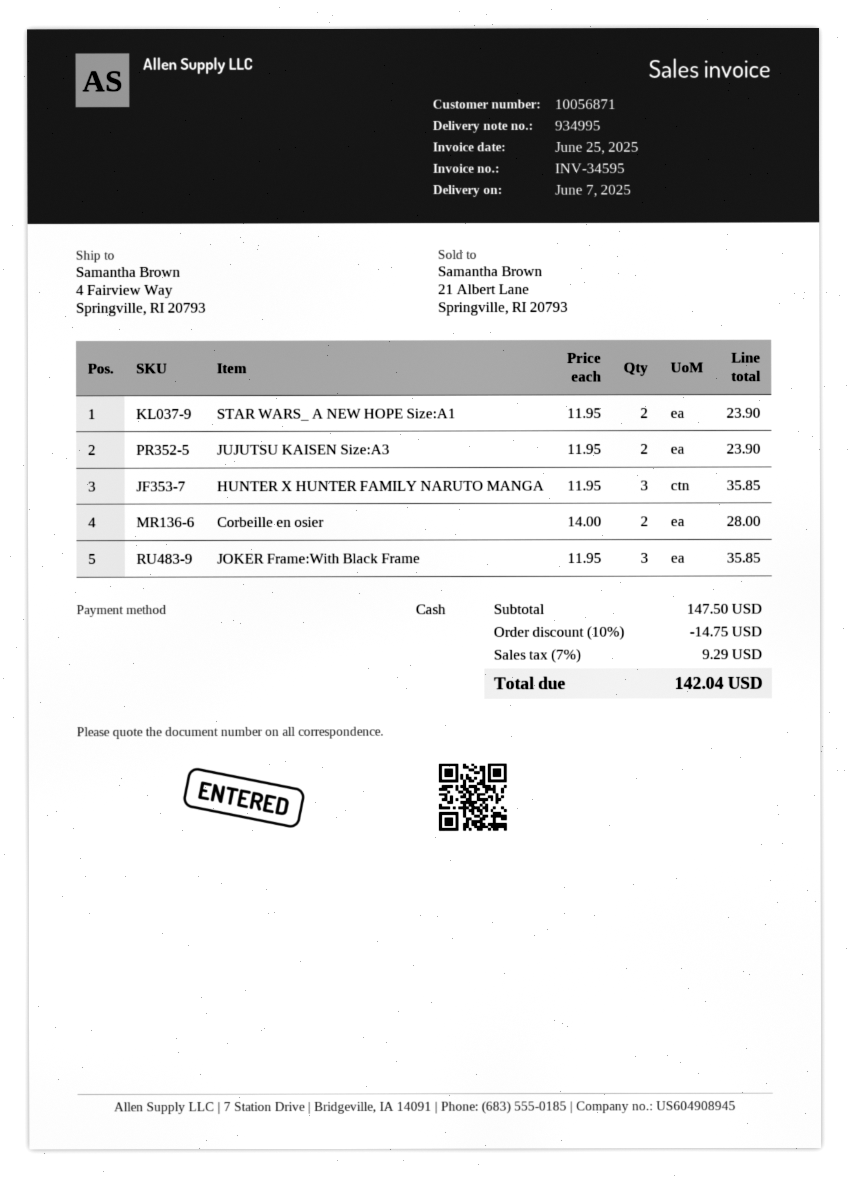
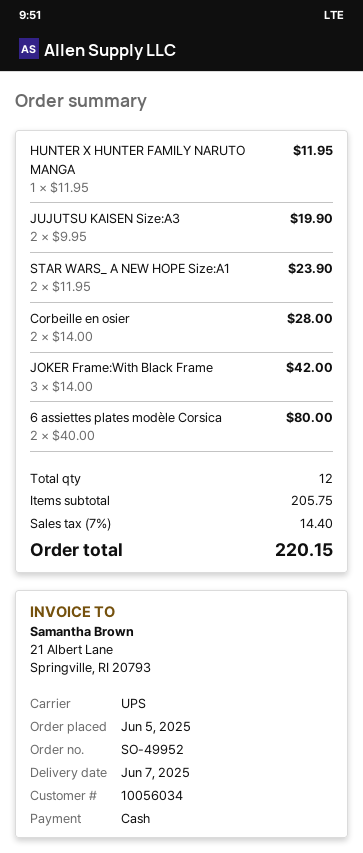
customer number: 10056871 -> 10056034
JUJUTSU KAISEN Size:A3: 2 x 11.95 = 23.90 -> 2 x 9.95 = 19.90
HUNTER X HUNTER FAMILY NARUTO MANGA: 3 x 11.95 = 35.85 -> 1 x 11.95 = 11.95
JOKER Frame:With Black Frame: 3 x 11.95 = 35.85 -> 3 x 14.00 = 42.00
6 assiettes plates modèle Corsica: none -> 2 x 40.00 = 80.00
subtotal: 147.50 -> 205.75
discount: 10% = 14.75 -> none
tax: 7% = 9.29 -> 7% = 14.40
total: 142.04 -> 220.15

